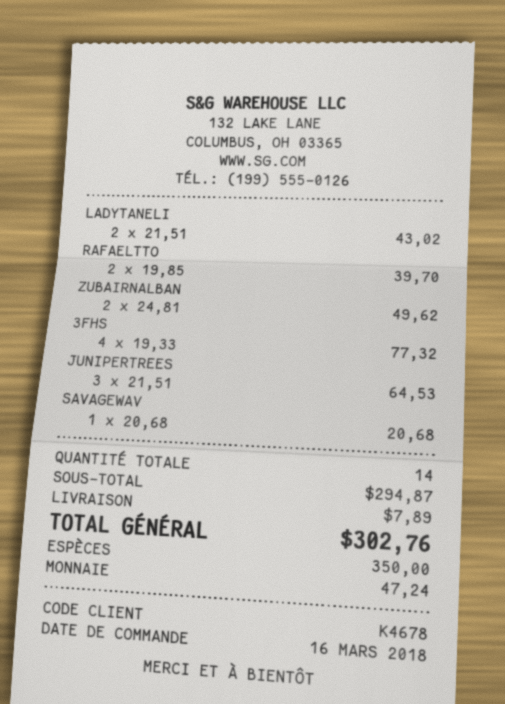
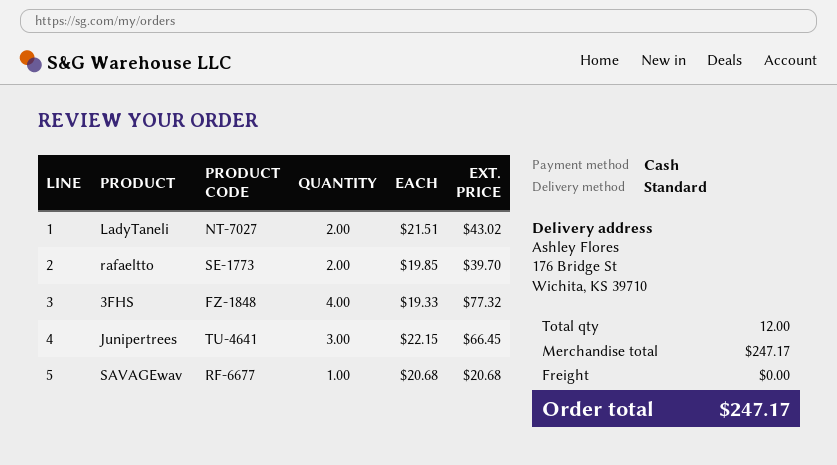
ZUBAIRNALBAN: 2 x 24.81 = 49.62 -> none
JUNIPERTREES: 3 x 21.51 = 64.53 -> 3 x 22.15 = 66.45
total quantity: 14 -> 12
subtotal: 294.87 -> 247.17
shipping: 7.89 -> 0.00
total: 302.76 -> 247.17

